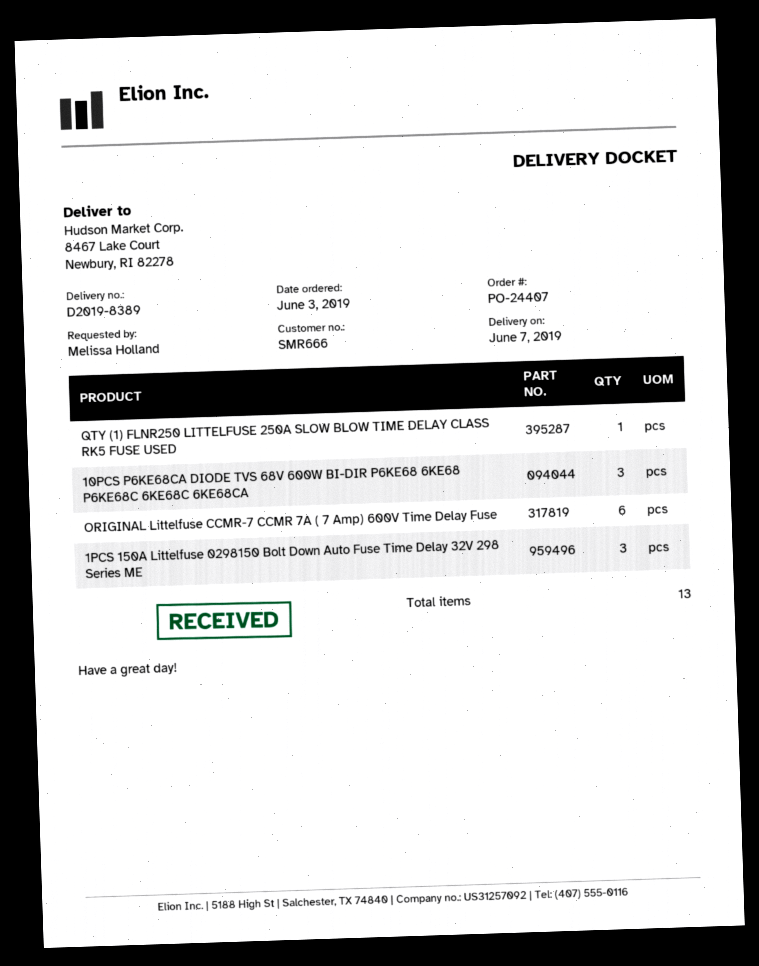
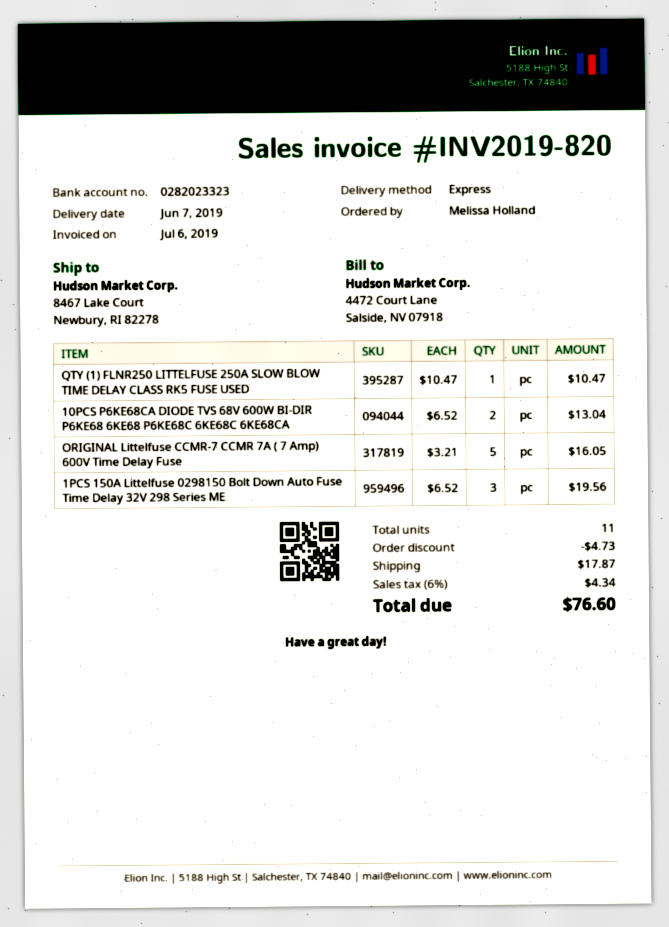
10PCS P6KE68CA DIODE TVS 68V 600W BI-DIR P6KE68 6KE68 P6KE68C 6KE68C 6KE68CA: 3 -> 2
ORIGINAL Littelfuse CCMR-7 CCMR 7A ( 7 Amp) 600V Time Delay Fuse: 6 -> 5
total quantity: 13 -> 11

